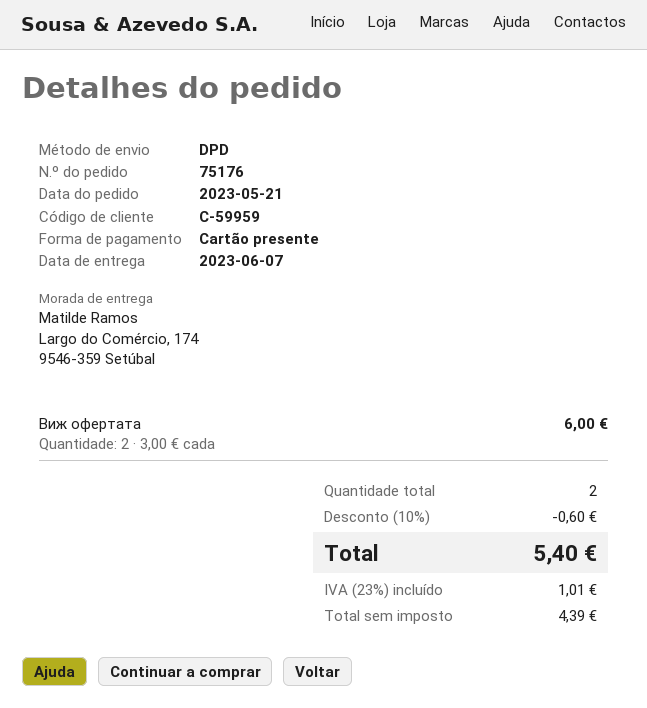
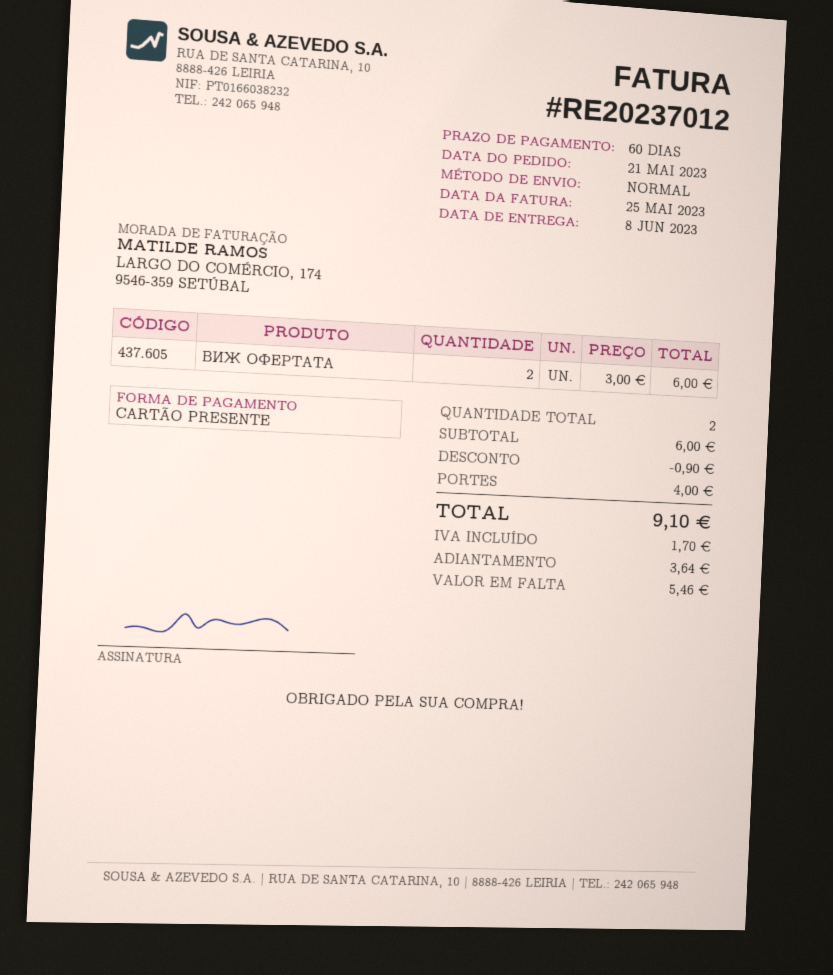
delivery date: 2023-06-07 -> 2023-06-08
shipping method: DPD -> standard
discount: 0.60 -> 0.90
shipping: none -> 4.00
tax: 1.01 -> 1.70
total: 5.40 -> 9.10

